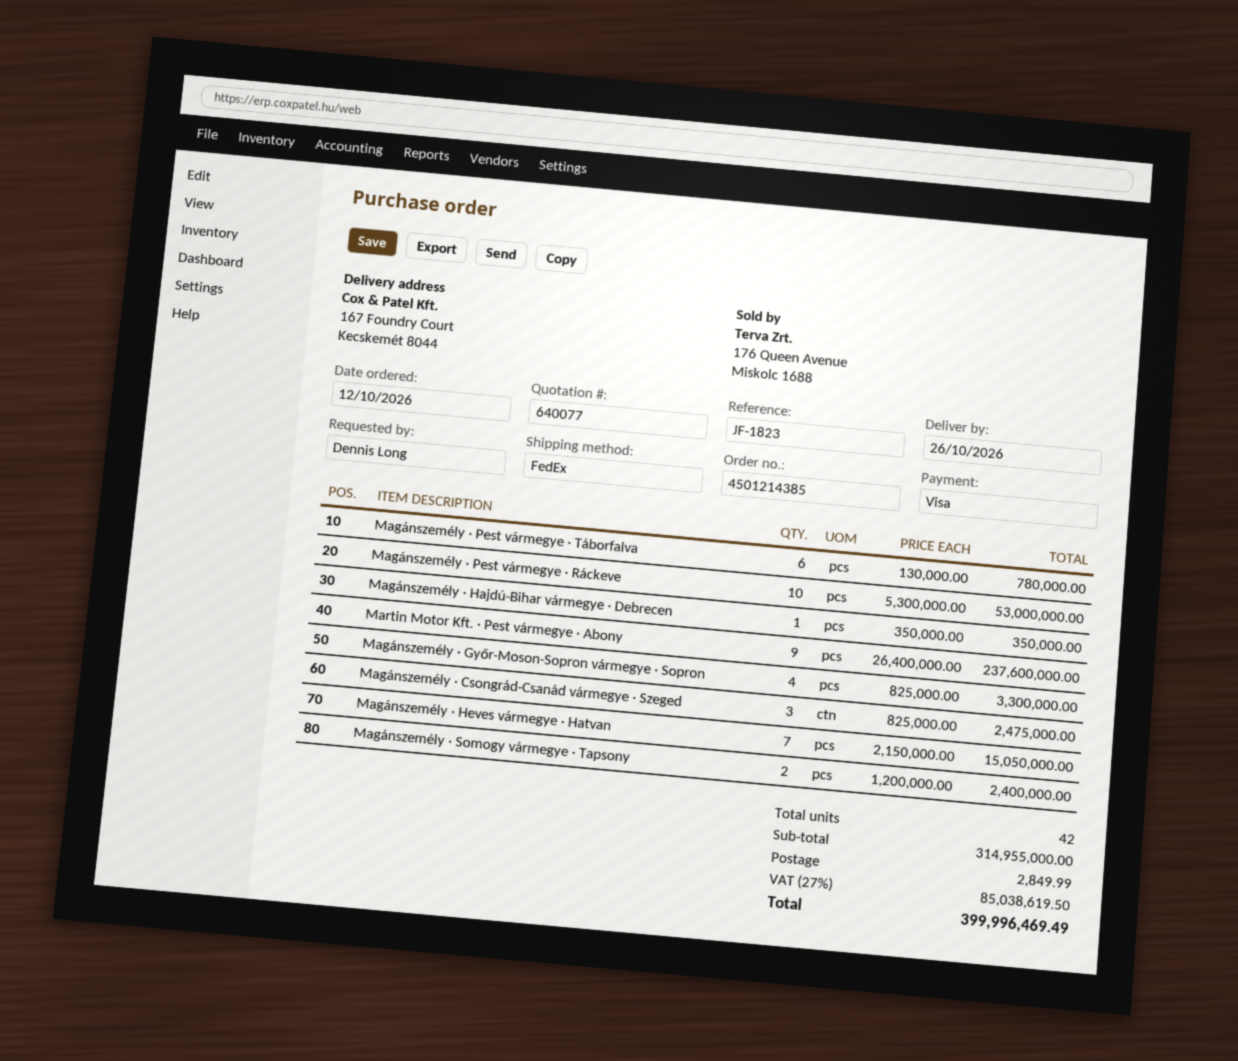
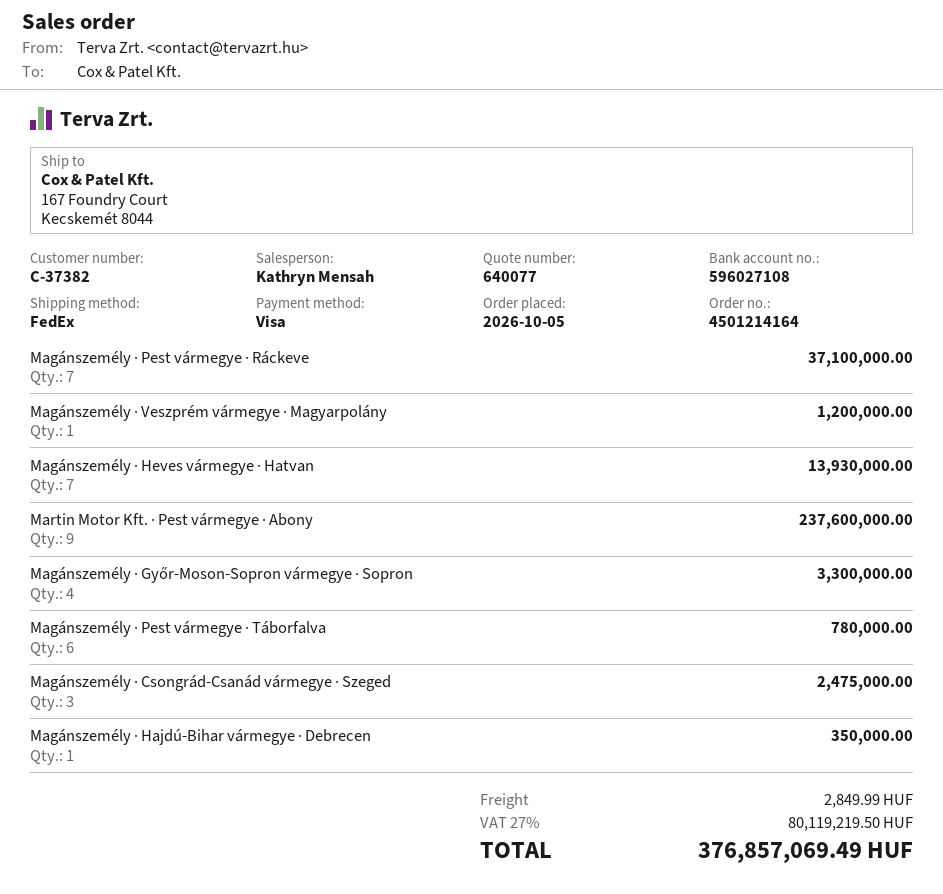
order number: 4501214385 -> 4501214164
order date: 2026-10-12 -> 2026-10-05
Magánszemély · Pest vármegye · Ráckeve: 10 for 53000000.00 -> 7 for 37100000.00
Magánszemély · Heves vármegye · Hatvan: 7 for 15050000.00 -> 7 for 13930000.00
Magánszemély · Somogy vármegye · Tapsony: 2 for 2400000.00 -> none
Magánszemély · Veszprém vármegye · Magyarpolány: none -> 1 for 1200000.00
tax: 27% = 85038619.50 -> 27% = 80119219.50
total: 399996469.49 -> 376857069.49

